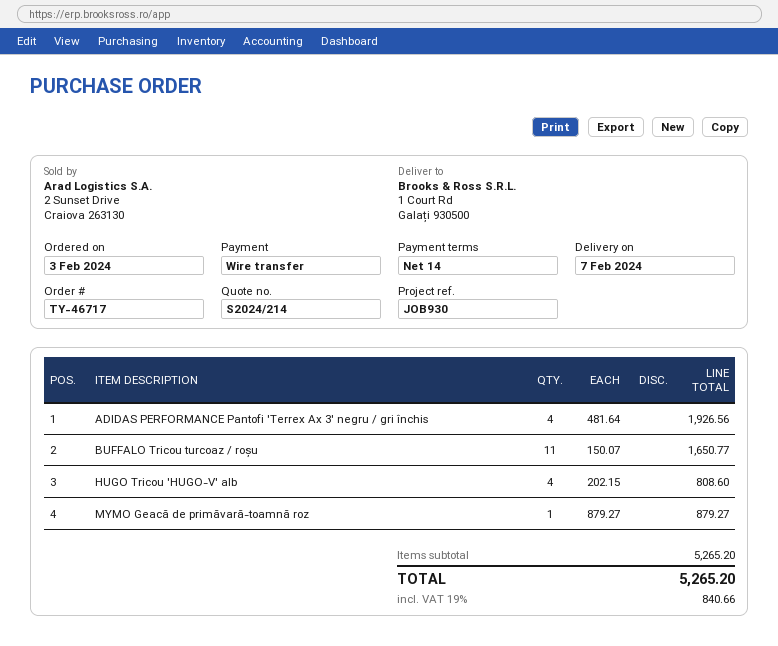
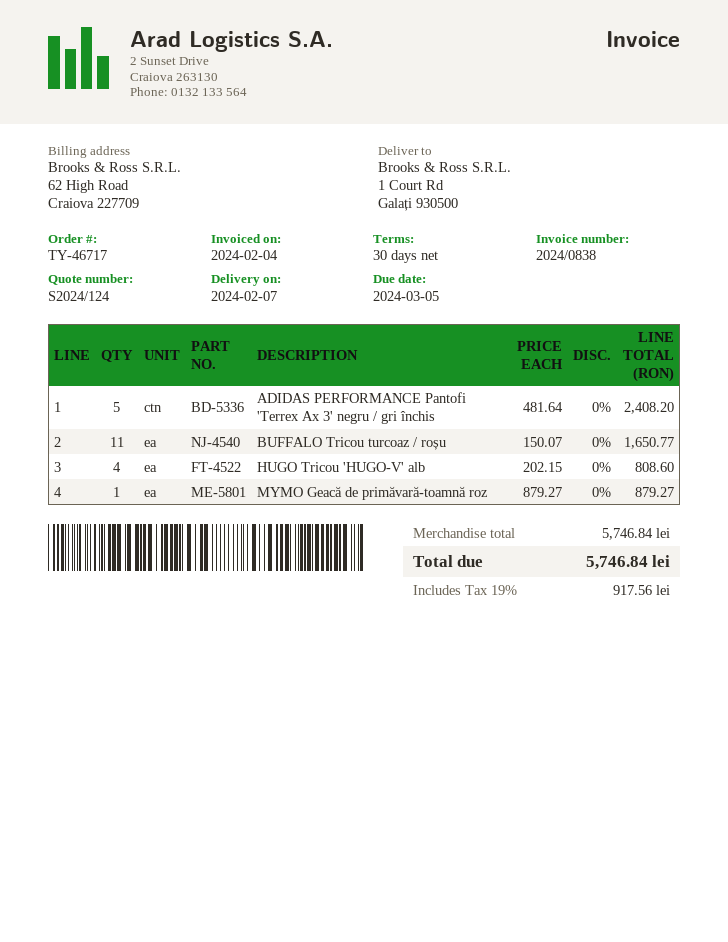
quote number: S2024/214 -> S2024/124
payment terms: 14 days -> 30 days
ADIDAS PERFORMANCE Pantofi 'Terrex Ax 3' negru / gri închis: 4 x 481.64 = 1926.56 -> 5 x 481.64 = 2408.20
subtotal: 5265.20 -> 5746.84
tax: 19% = 840.66 -> 19% = 917.56
total: 5265.20 -> 5746.84

